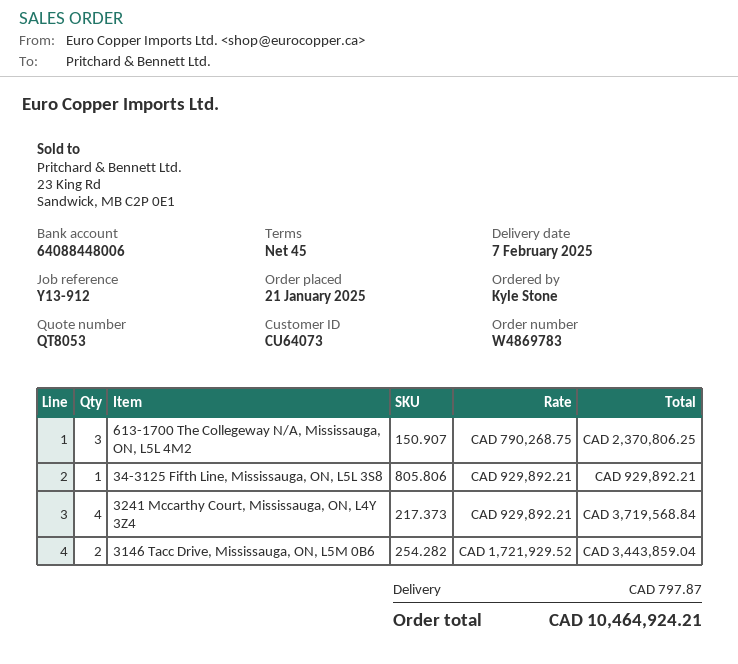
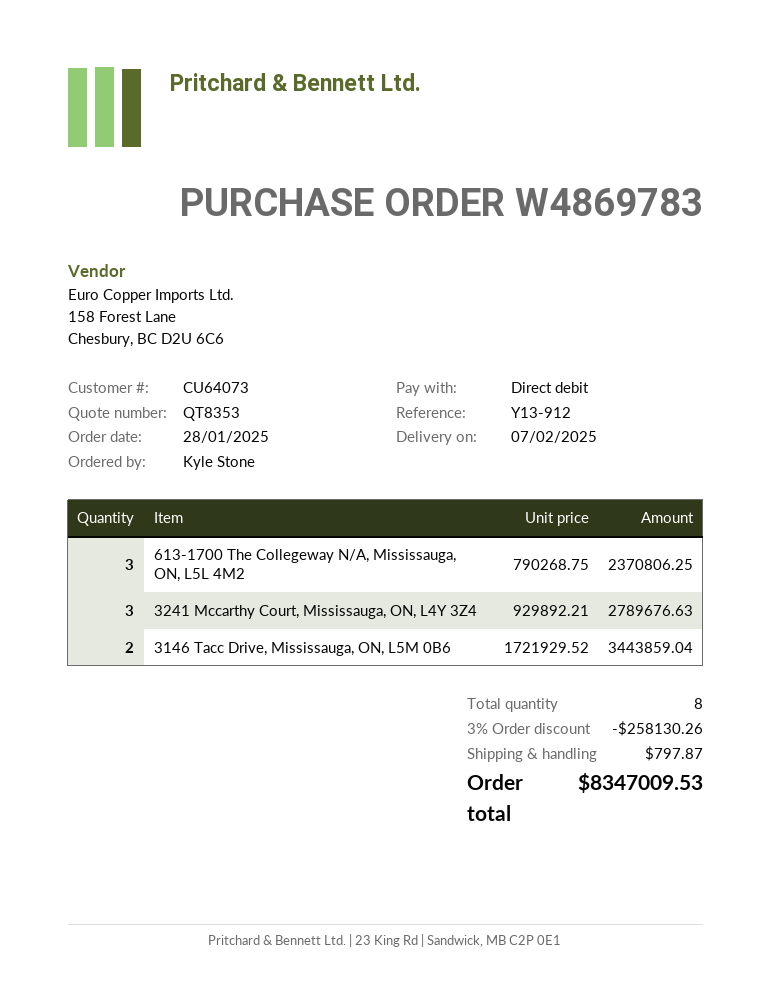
quote number: QT8053 -> QT8353
order date: 2025-01-21 -> 2025-01-28
34-3125 Fifth Line, Mississauga, ON, L5L 3S8: 1 x 929892.21 = 929892.21 -> none
3241 Mccarthy Court, Mississauga, ON, L4Y 3Z4: 4 x 929892.21 = 3719568.84 -> 3 x 929892.21 = 2789676.63
discount: none -> 3% = 258130.26
total: 10464924.21 -> 8347009.53

